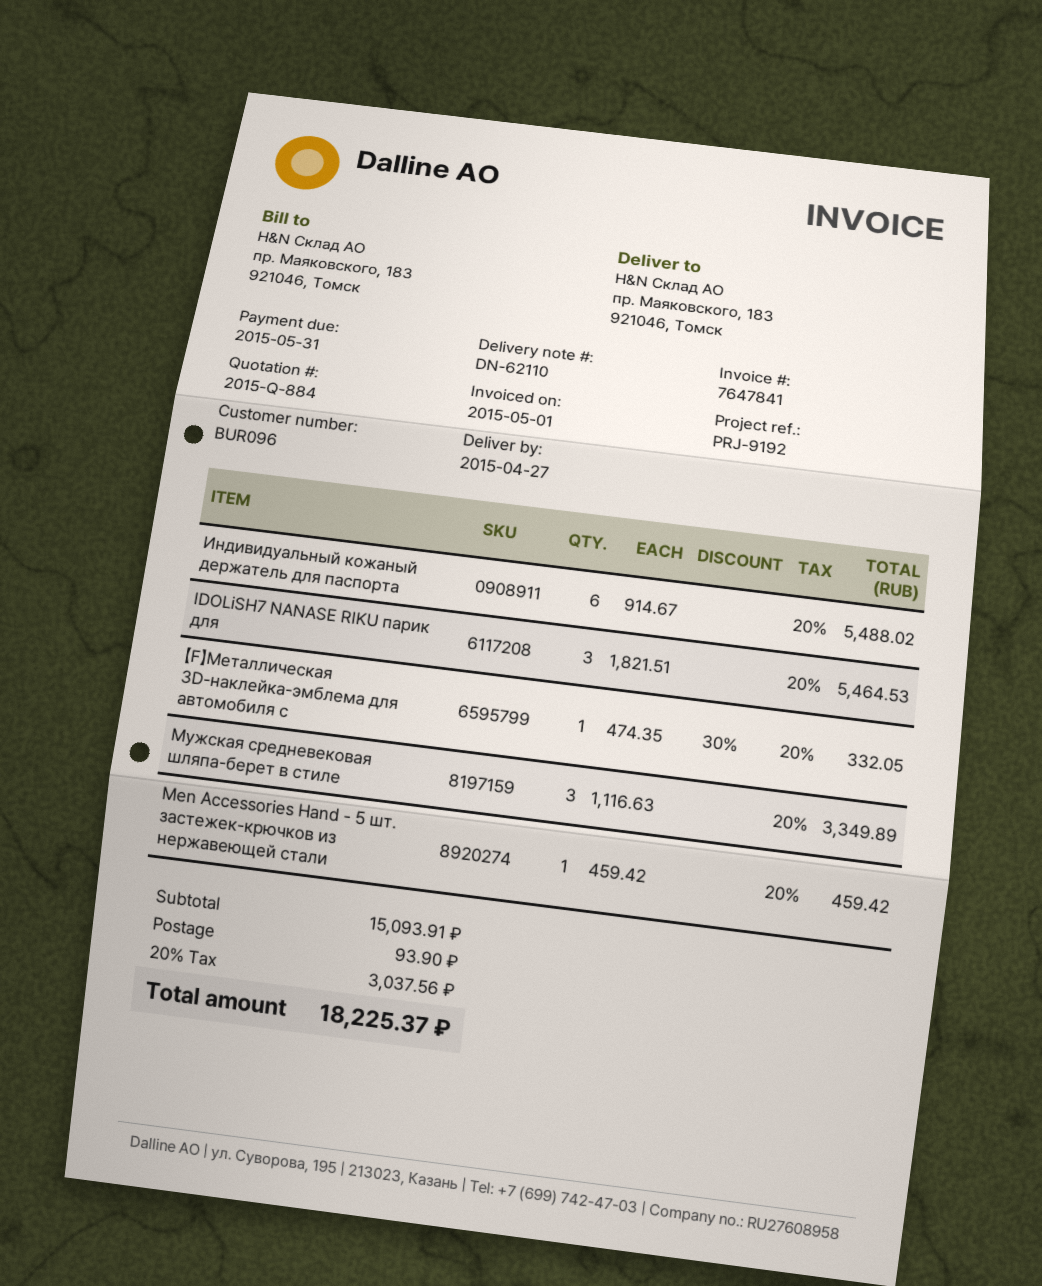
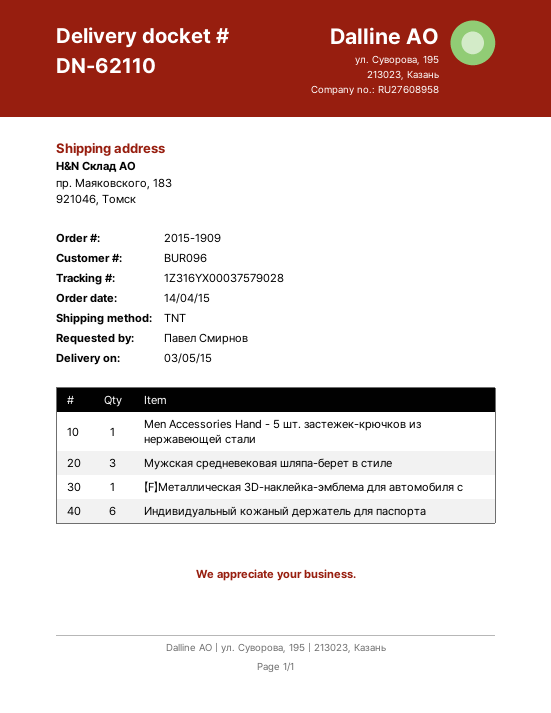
delivery date: 2015-04-27 -> 2015-05-03
IDOLiSH7 NANASE RIKU парик для: 3 -> none

